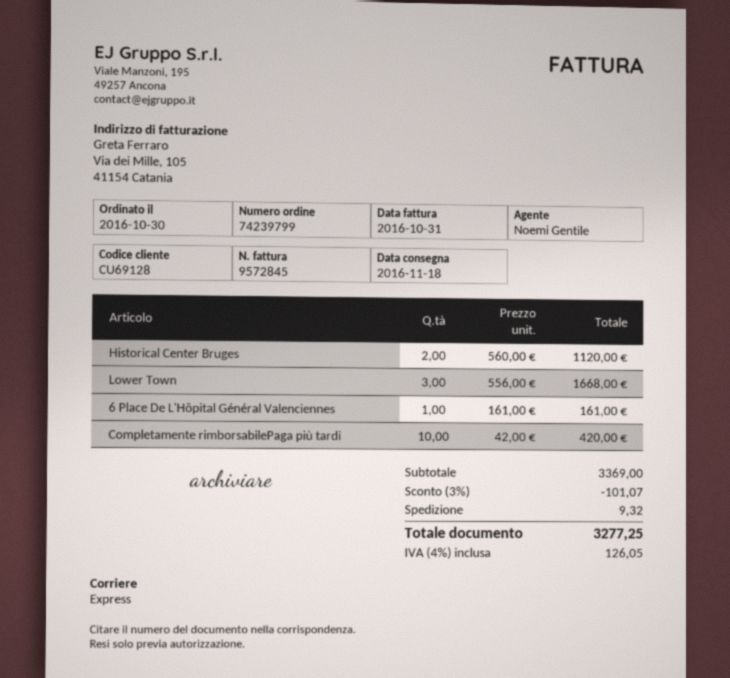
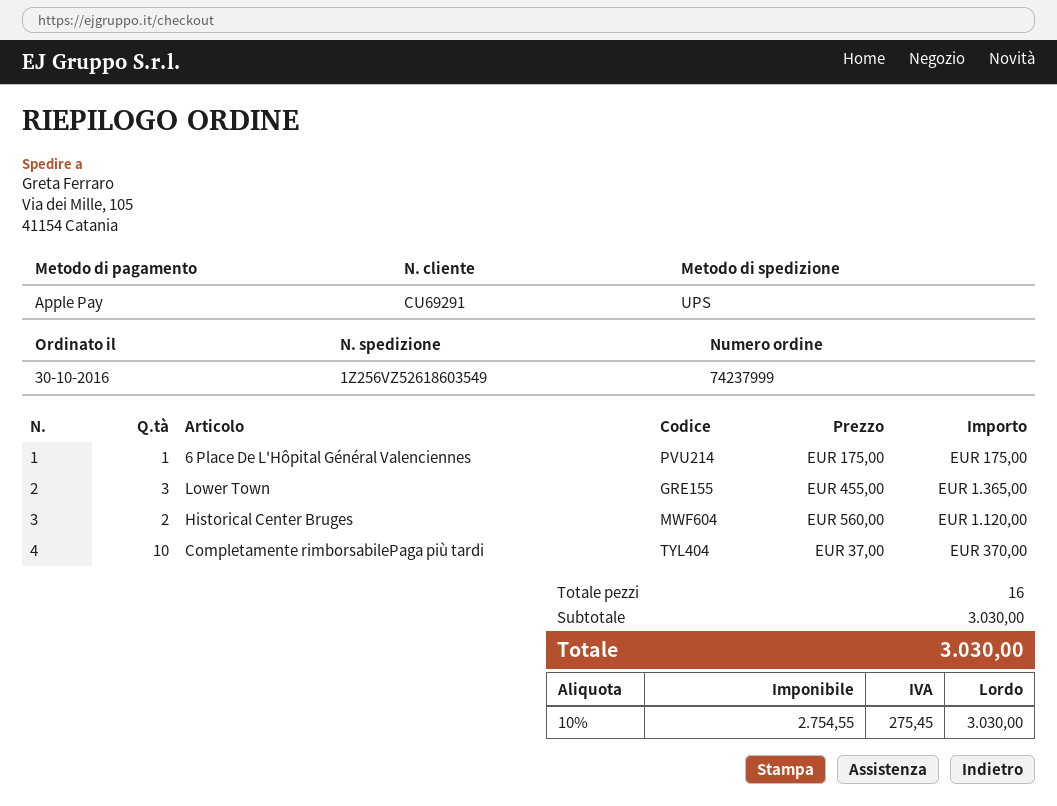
order number: 74239799 -> 74237999
customer number: CU69128 -> CU69291
shipping method: express -> UPS
Lower Town: 3 x 556.00 = 1668.00 -> 3 x 455.00 = 1365.00
6 Place De L'Hôpital Général Valenciennes: 1 x 161.00 = 161.00 -> 1 x 175.00 = 175.00
Completamente rimborsabilePaga più tardi: 10 x 42.00 = 420.00 -> 10 x 37.00 = 370.00
subtotal: 3369.00 -> 3030.00
discount: 3% = 101.07 -> none
shipping: 9.32 -> none
tax: 4% = 126.05 -> 10% = 275.45
total: 3277.25 -> 3030.00

